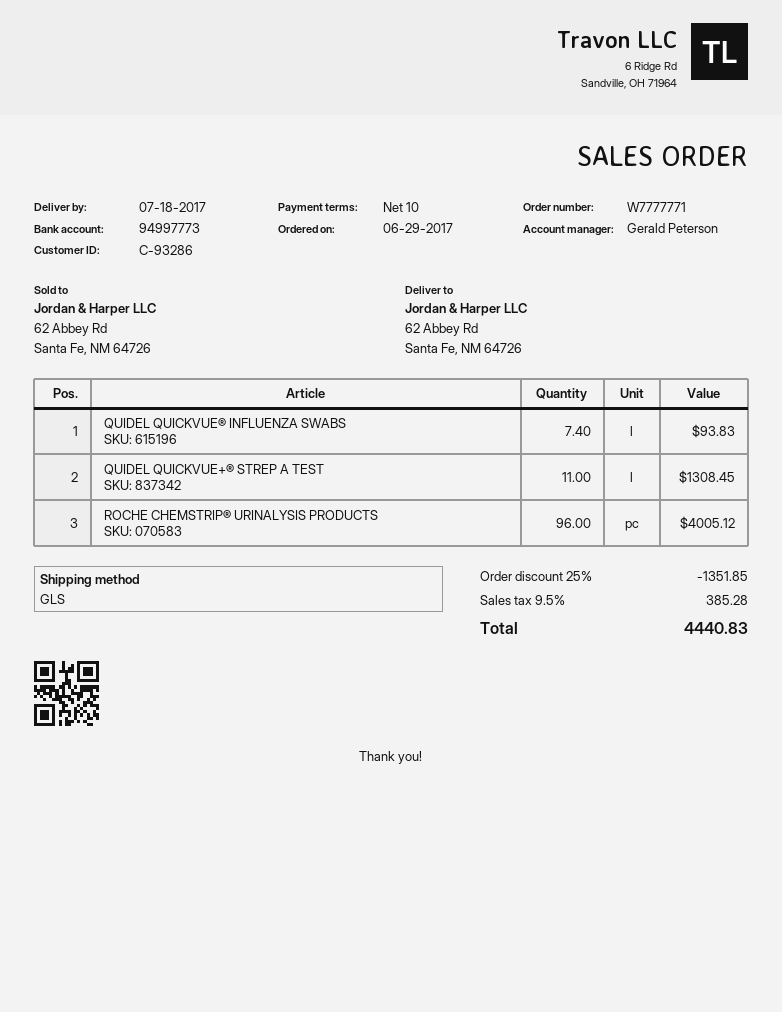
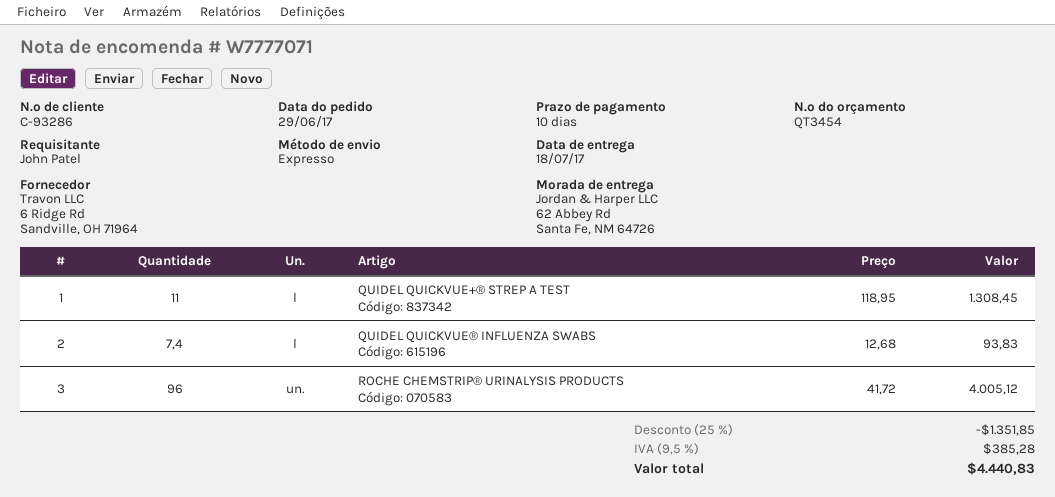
order number: W7777771 -> W7777071
shipping method: GLS -> express

